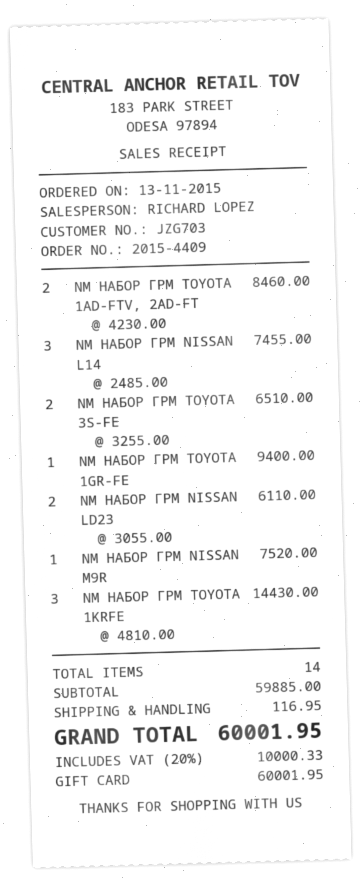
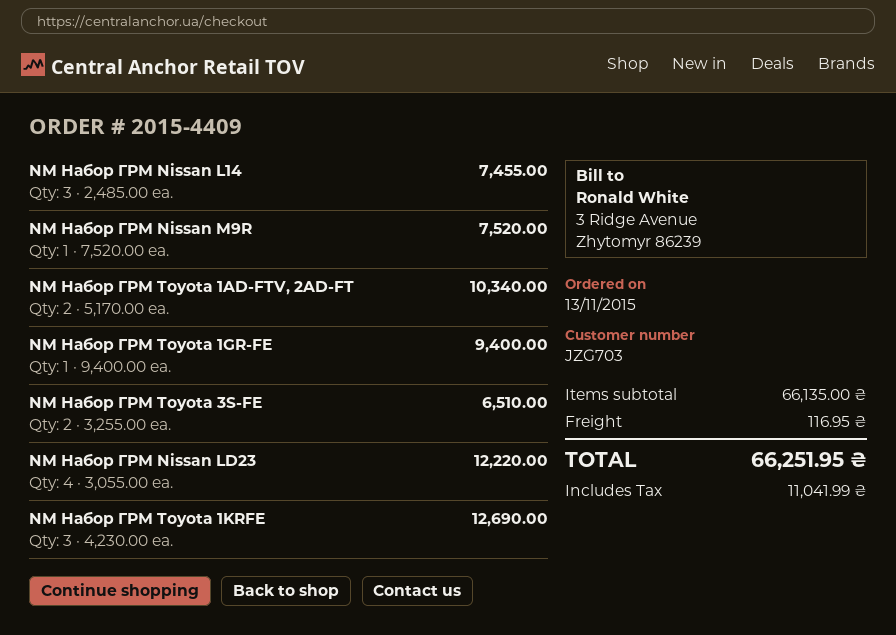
NM НАБОР ГРМ TOYOTA 1AD-FTV, 2AD-FT: 2 x 4230.00 = 8460.00 -> 2 x 5170.00 = 10340.00
NM НАБОР ГРМ NISSAN LD23: 2 x 3055.00 = 6110.00 -> 4 x 3055.00 = 12220.00
NM НАБОР ГРМ TOYOTA 1KRFE: 3 x 4810.00 = 14430.00 -> 3 x 4230.00 = 12690.00
subtotal: 59885.00 -> 66135.00
tax: 10000.33 -> 11041.99
total: 60001.95 -> 66251.95

